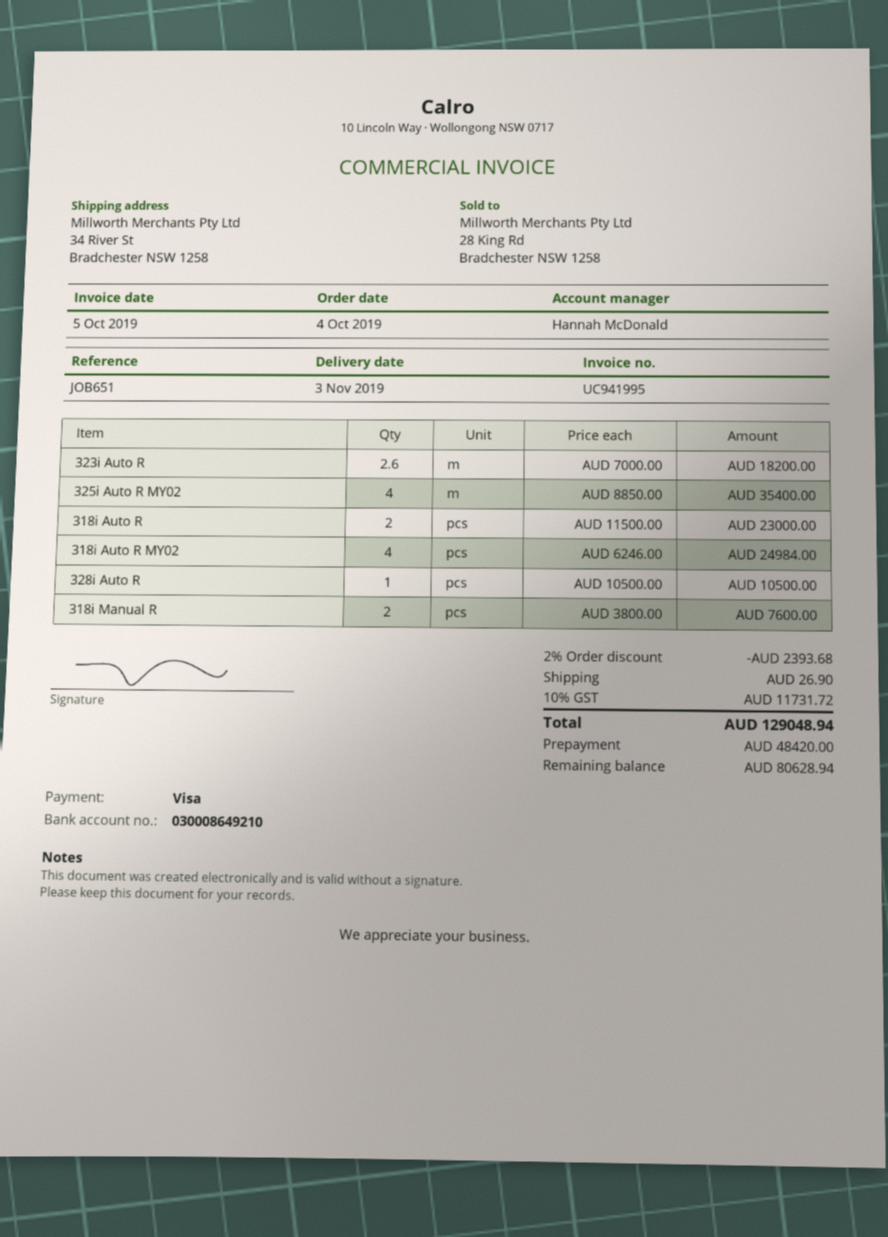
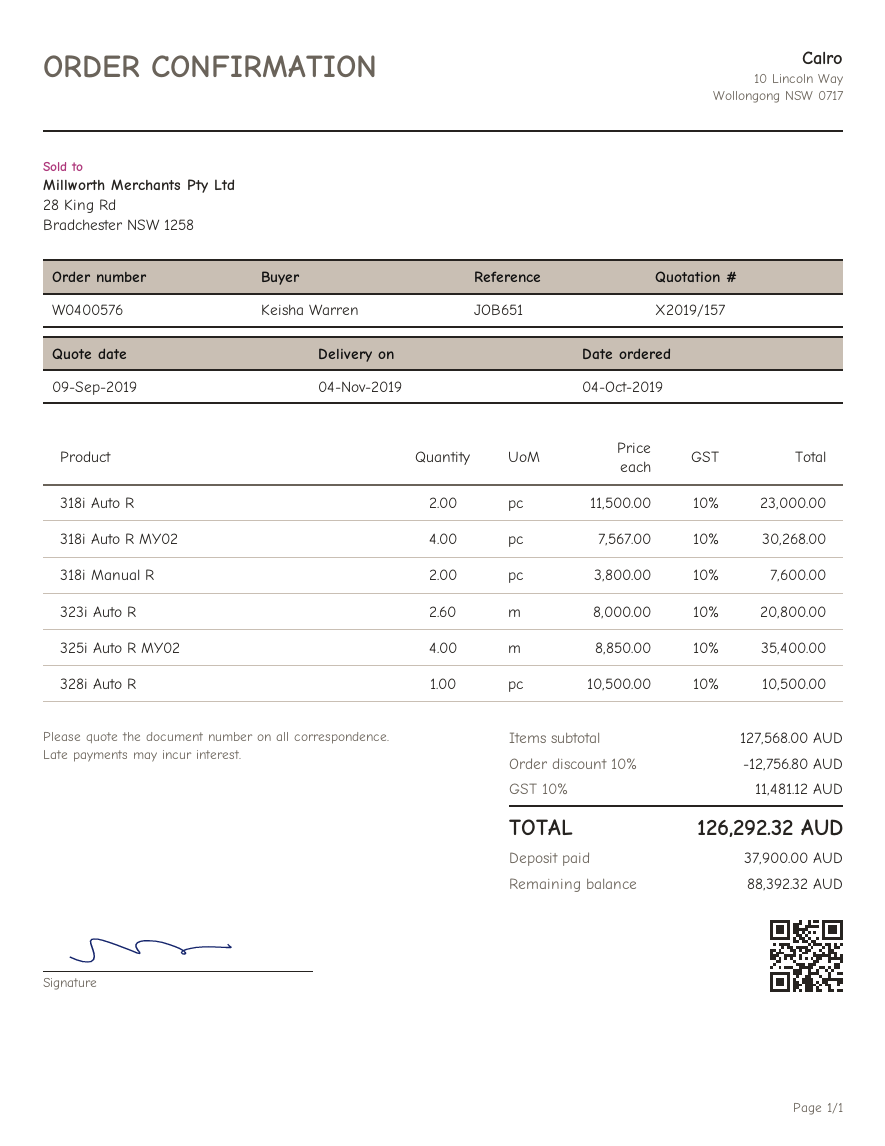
delivery date: 2019-11-03 -> 2019-11-04
323i Auto R: 2.6 x 7000.00 = 18200.00 -> 2.6 x 8000.00 = 20800.00
318i Auto R MY02: 4 x 6246.00 = 24984.00 -> 4 x 7567.00 = 30268.00
discount: 2% = 2393.68 -> 10% = 12756.80
shipping: 26.90 -> none
tax: 10% = 11731.72 -> 10% = 11481.12
total: 129048.94 -> 126292.32
deposit: 48420.00 -> 37900.00
balance: 80628.94 -> 88392.32

